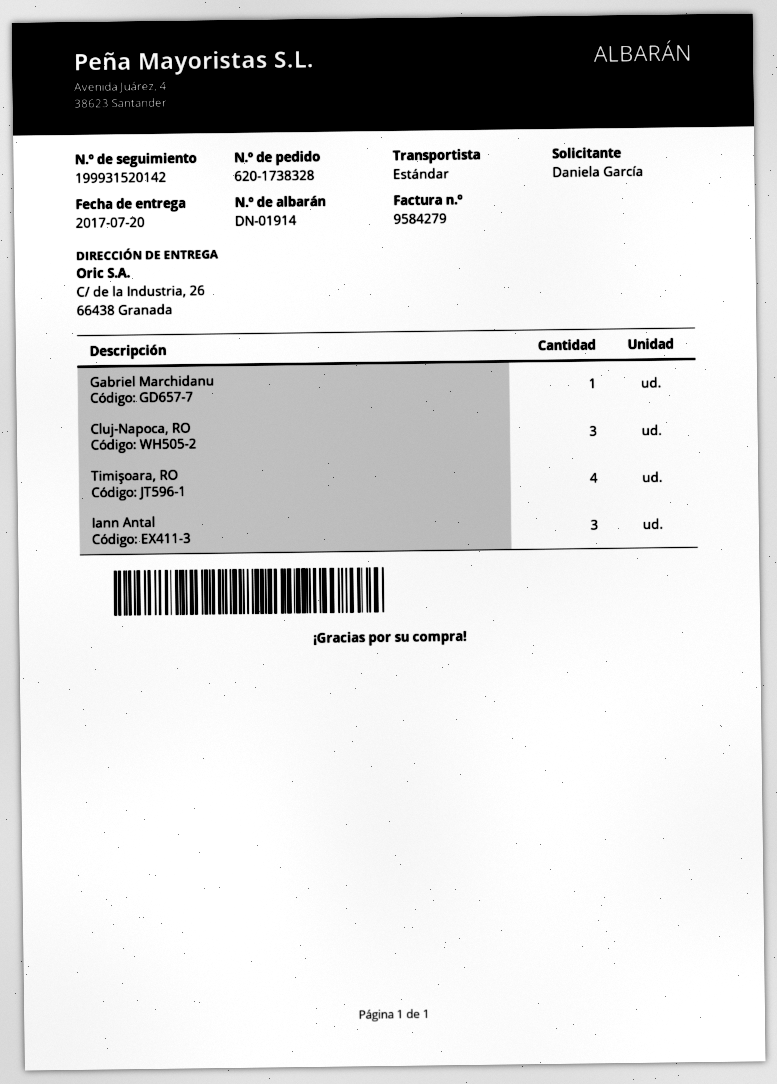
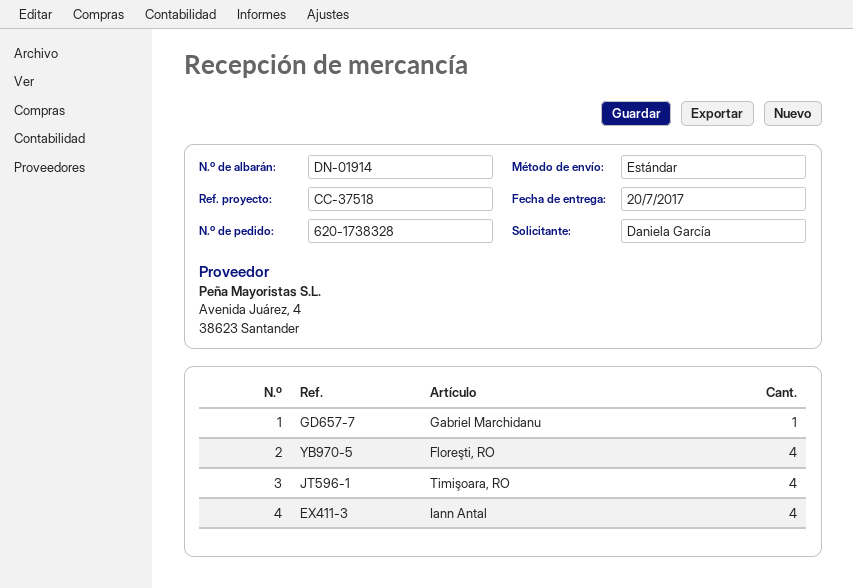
Cluj-Napoca, RO: 3 -> none
Iann Antal: 3 -> 4
Floreşti, RO: none -> 4

